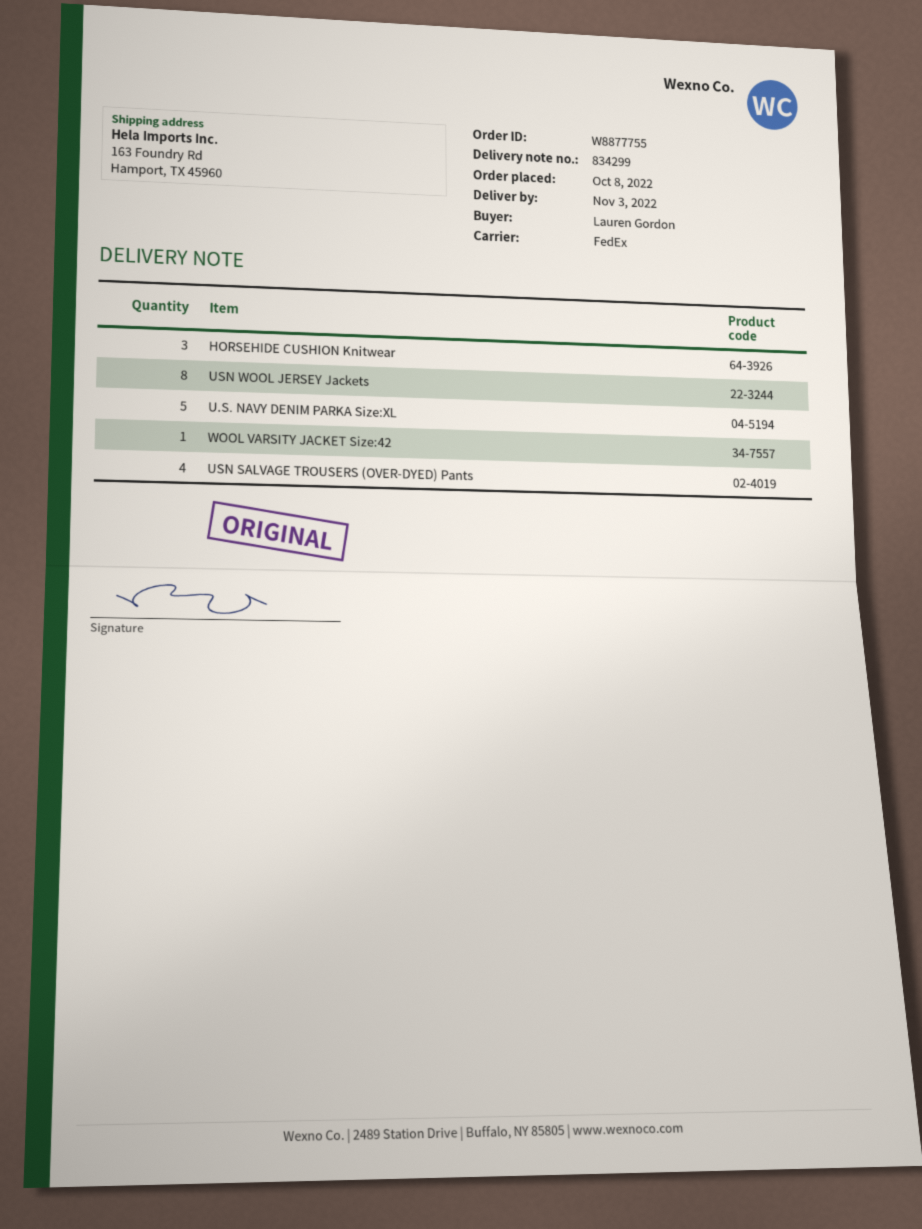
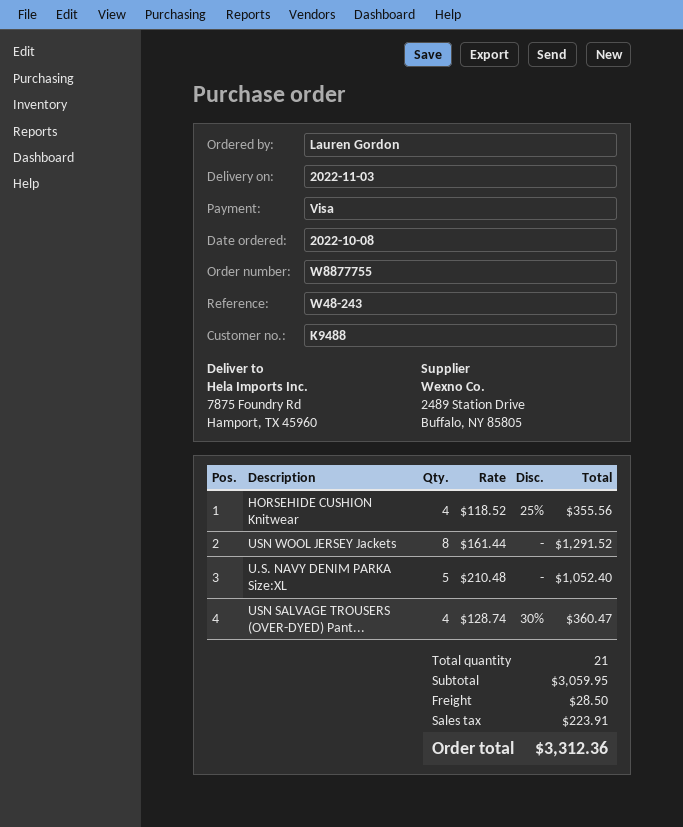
ship to: 163 Foundry Rd, Hamport, TX 45960 -> 7875 Foundry Rd, Hamport, TX 45960
HORSEHIDE CUSHION Knitwear: 3 -> 4
WOOL VARSITY JACKET Size:42: 1 -> none

